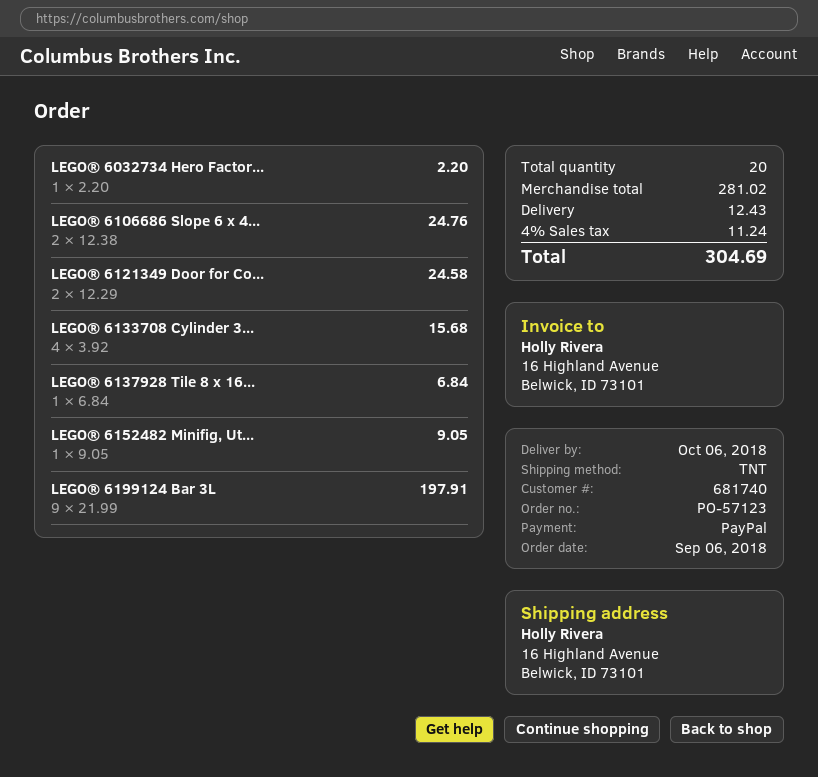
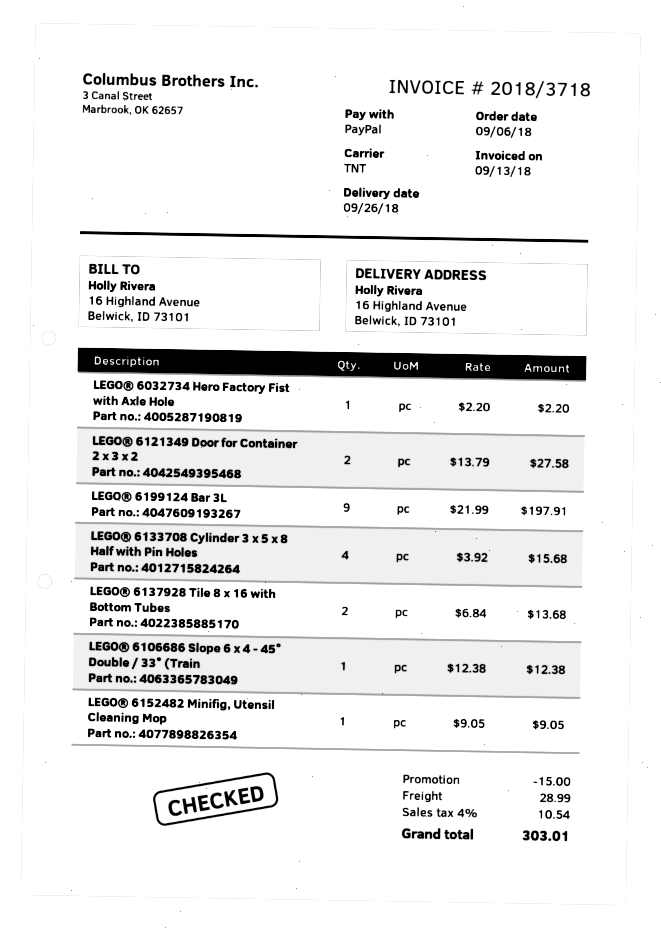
delivery date: 2018-10-06 -> 2018-09-26
LEGO® 6106686 Slope 6 x 4...: 2 x 12.38 = 24.76 -> 1 x 12.38 = 12.38
LEGO® 6121349 Door for Co...: 2 x 12.29 = 24.58 -> 2 x 13.79 = 27.58
LEGO® 6137928 Tile 8 x 16...: 1 x 6.84 = 6.84 -> 2 x 6.84 = 13.68
discount: none -> 15.00
shipping: 12.43 -> 28.99
tax: 4% = 11.24 -> 4% = 10.54
total: 304.69 -> 303.01

